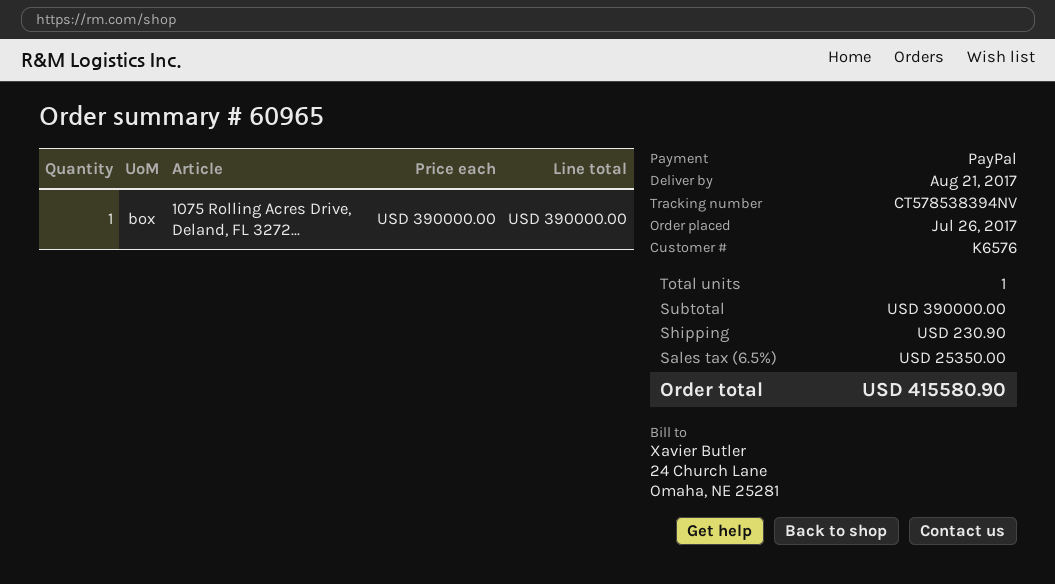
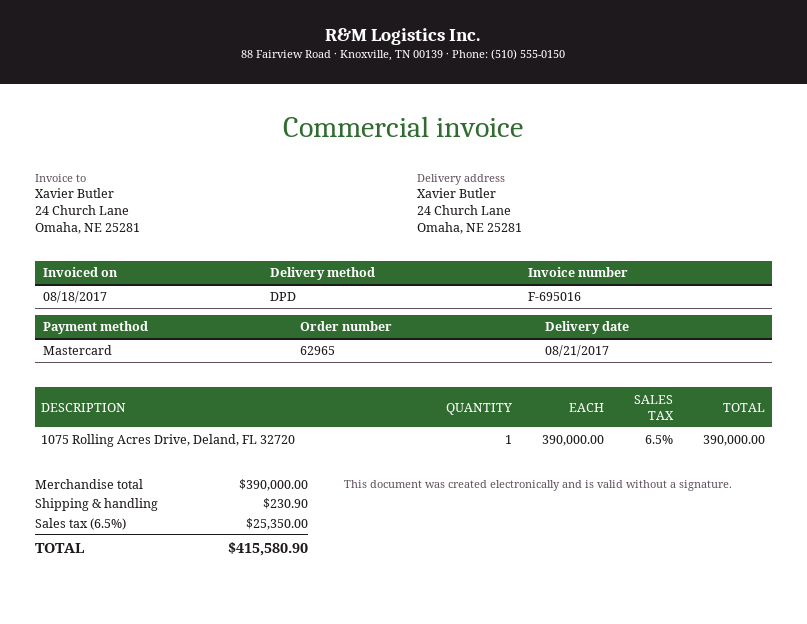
order number: 60965 -> 62965
payment method: PayPal -> Mastercard

